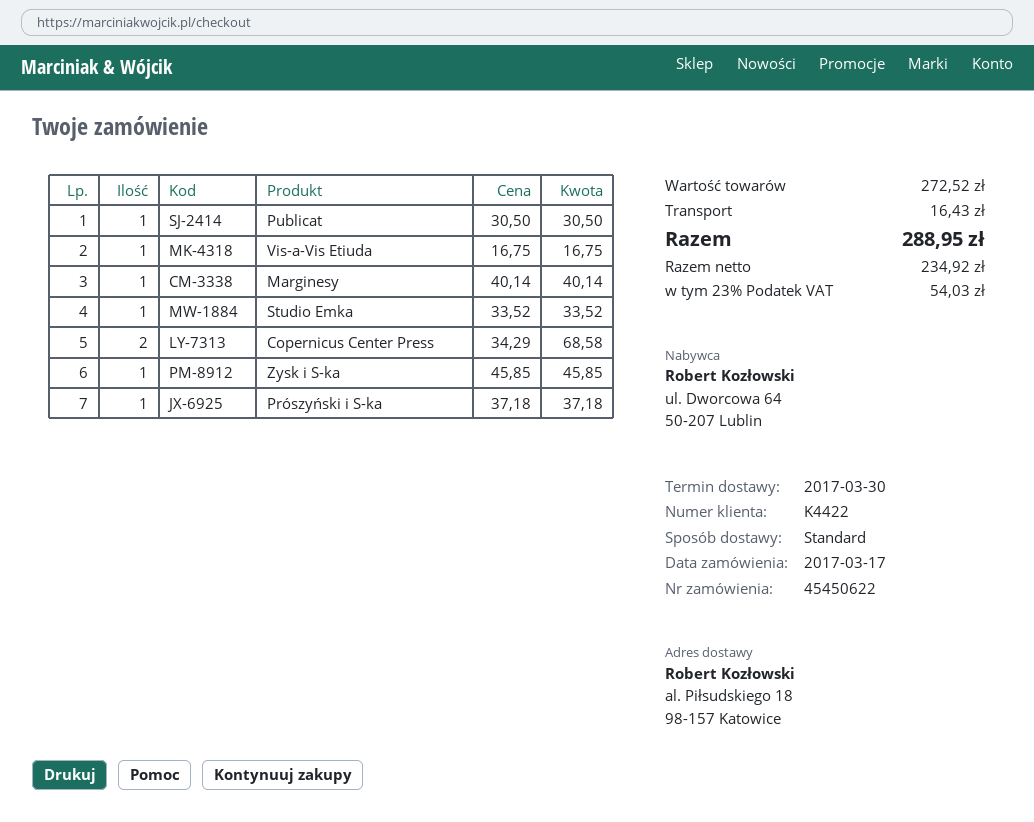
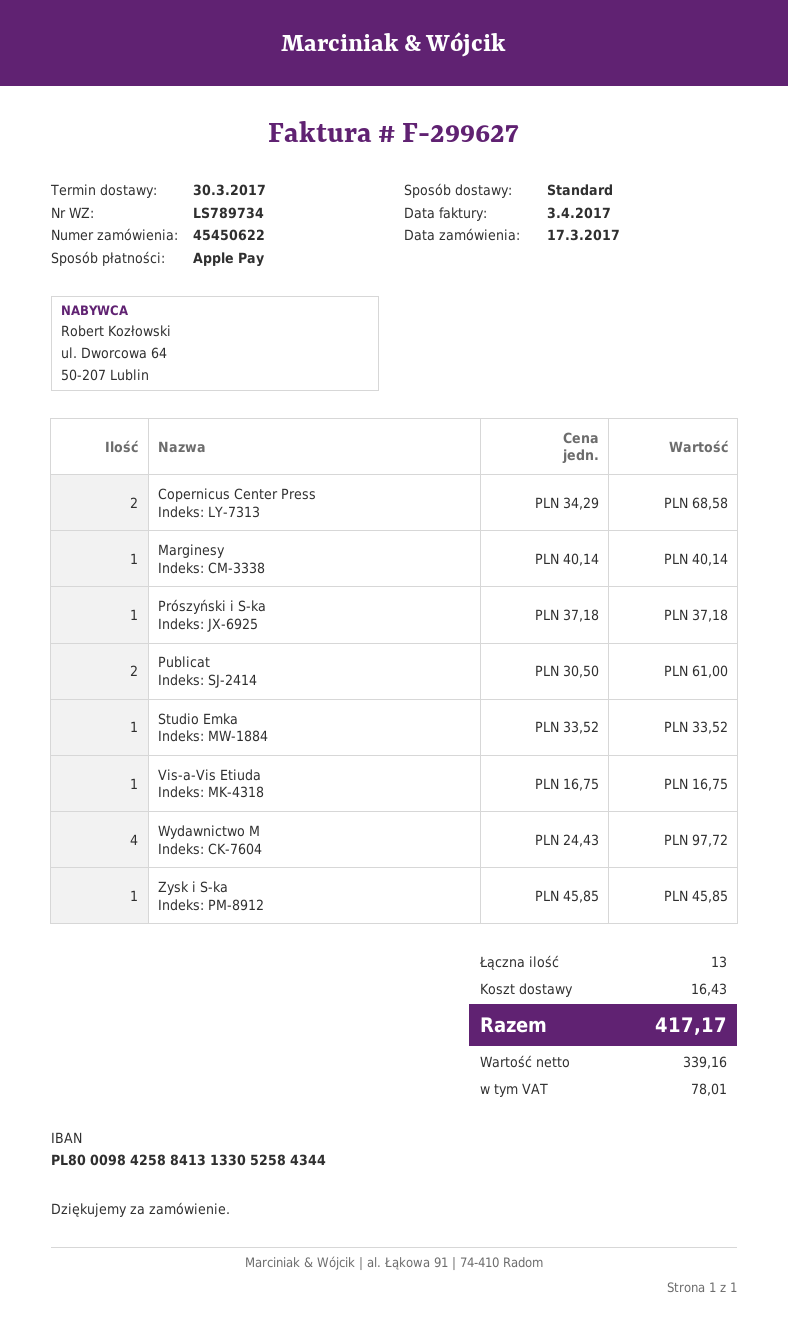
Publicat: 1 x 30.50 = 30.50 -> 2 x 30.50 = 61.00
Wydawnictwo M: none -> 4 x 24.43 = 97.72
net: 234.92 -> 339.16
tax: 54.03 -> 78.01
total: 288.95 -> 417.17

